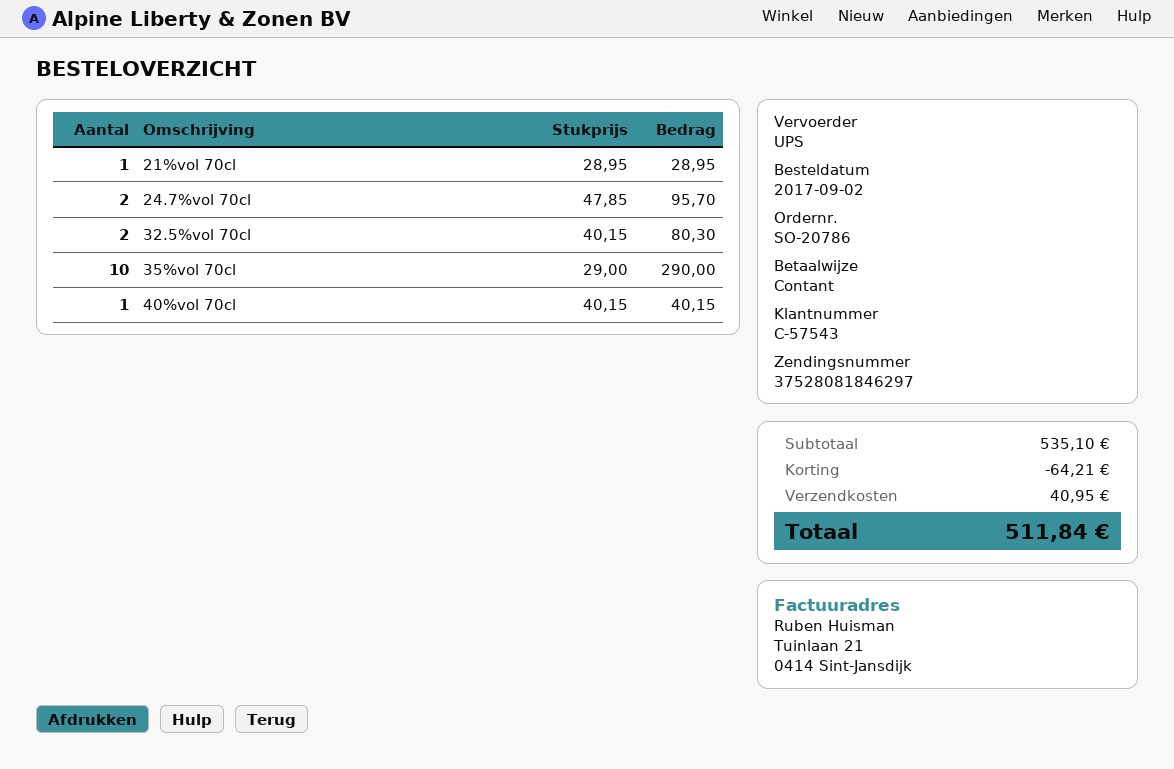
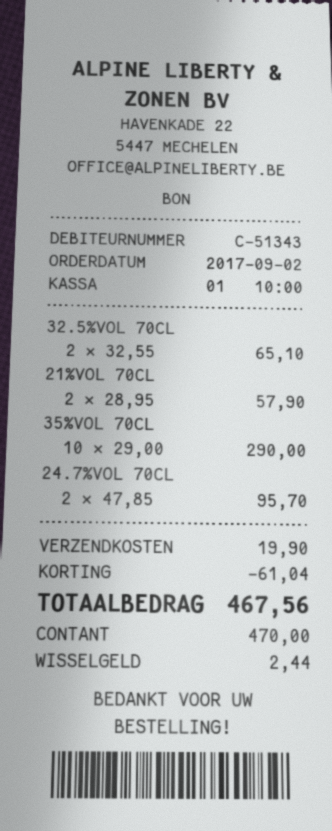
customer number: C-57543 -> C-51343
21%vol 70cl: 1 x 28.95 = 28.95 -> 2 x 28.95 = 57.90
32.5%vol 70cl: 2 x 40.15 = 80.30 -> 2 x 32.55 = 65.10
40%vol 70cl: 1 x 40.15 = 40.15 -> none
discount: 64.21 -> 61.04
shipping: 40.95 -> 19.90
total: 511.84 -> 467.56

